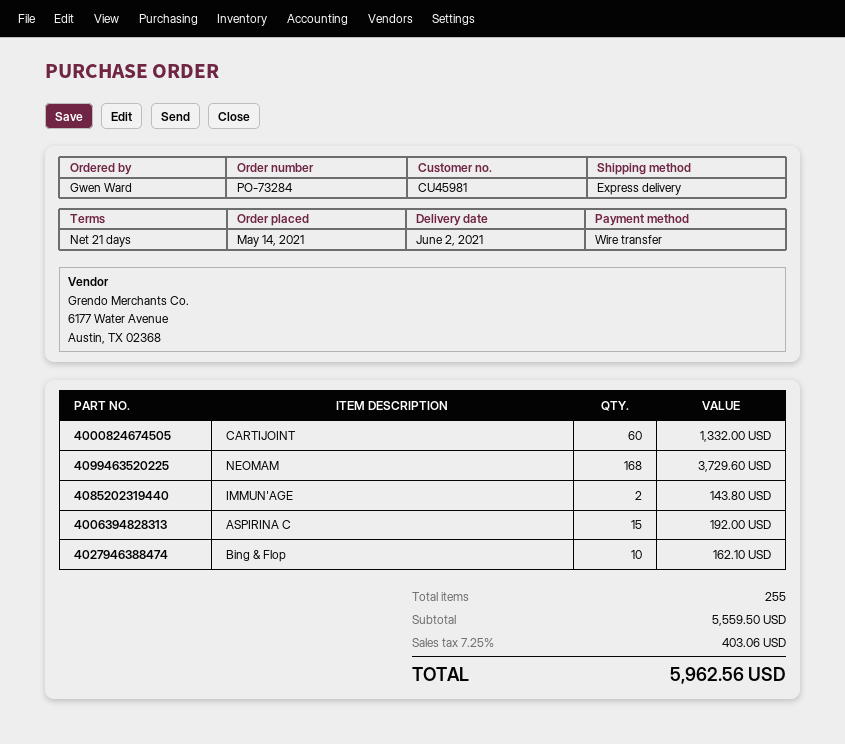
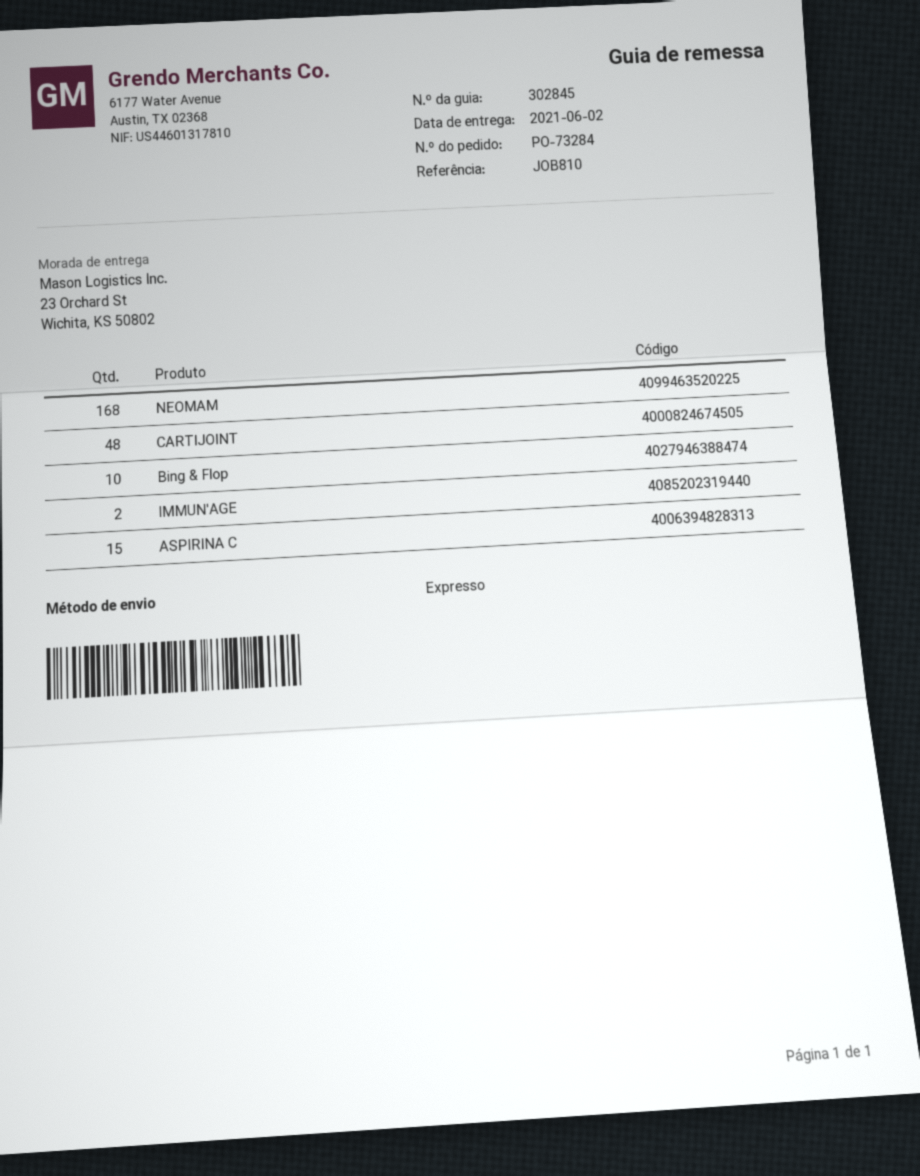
CARTIJOINT: 60 -> 48

